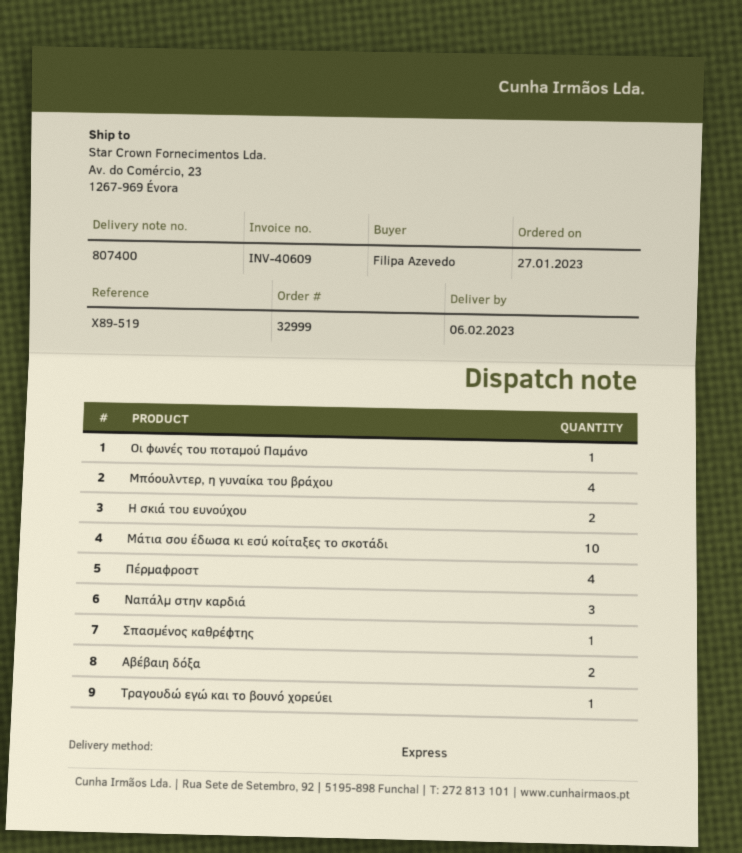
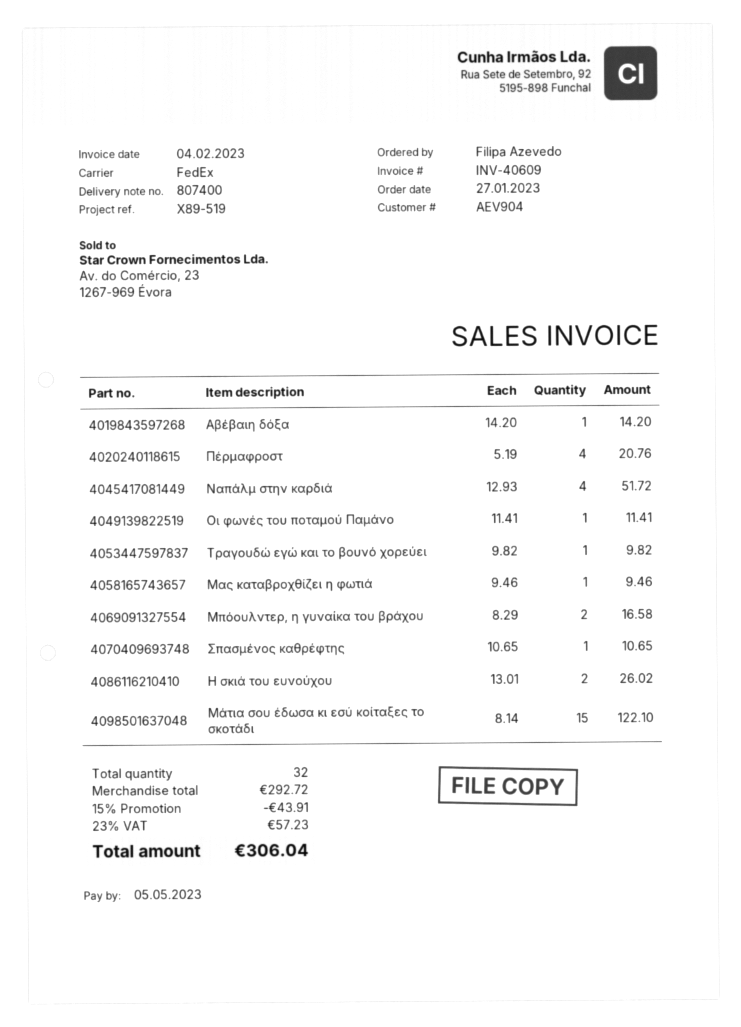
shipping method: express -> FedEx
Μπόουλντερ, η γυναίκα του βράχου: 4 -> 2
Μάτια σου έδωσα κι εσύ κοίταξες το σκοτάδι: 10 -> 15
Ναπάλμ στην καρδιά: 3 -> 4
Αβέβαιη δόξα: 2 -> 1
Μας καταβροχθίζει η φωτιά: none -> 1

